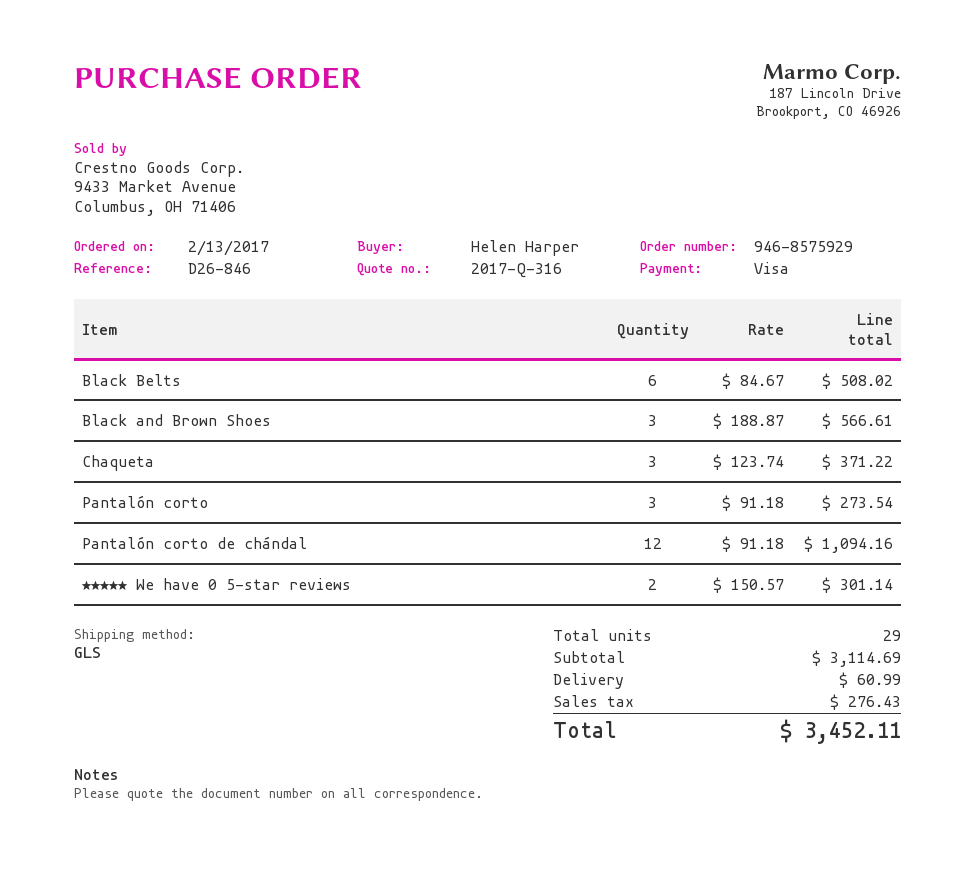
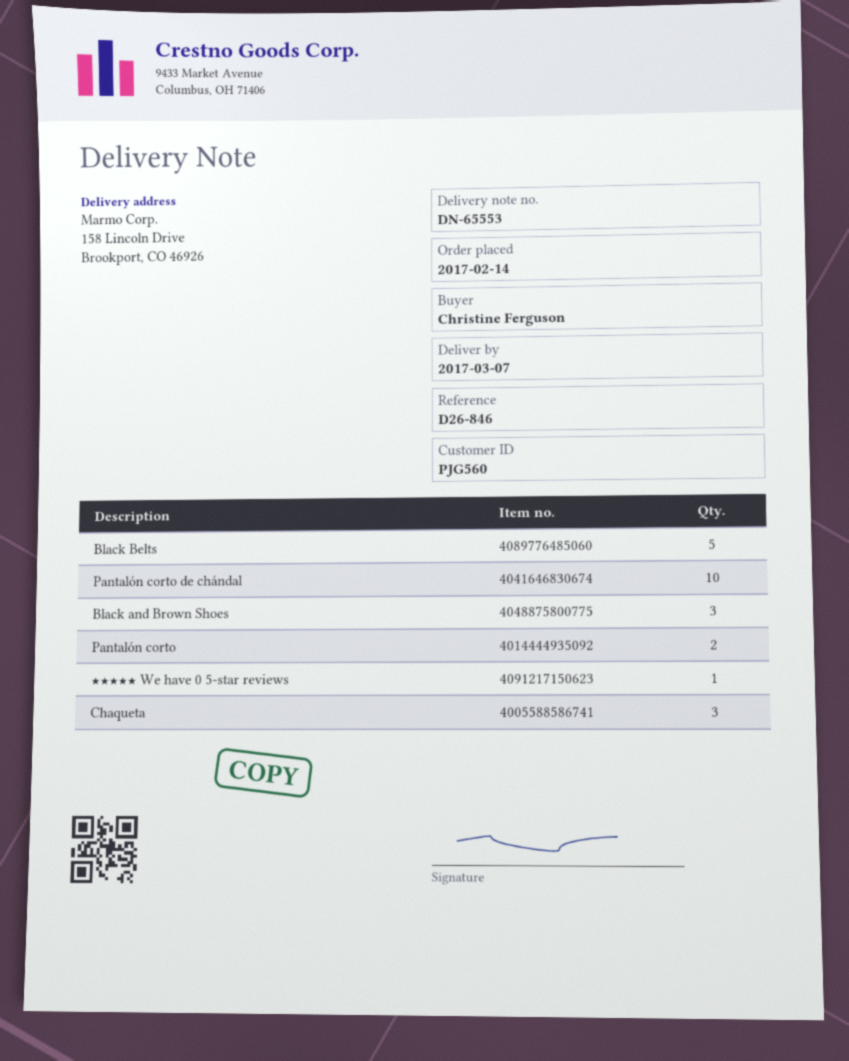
order date: 2017-02-13 -> 2017-02-14
ordered by: Helen Harper -> Christine Ferguson
Black Belts: 6 -> 5
Pantalón corto: 3 -> 2
Pantalón corto de chándal: 12 -> 10
★★★★★ We have 0 5-star reviews: 2 -> 1

